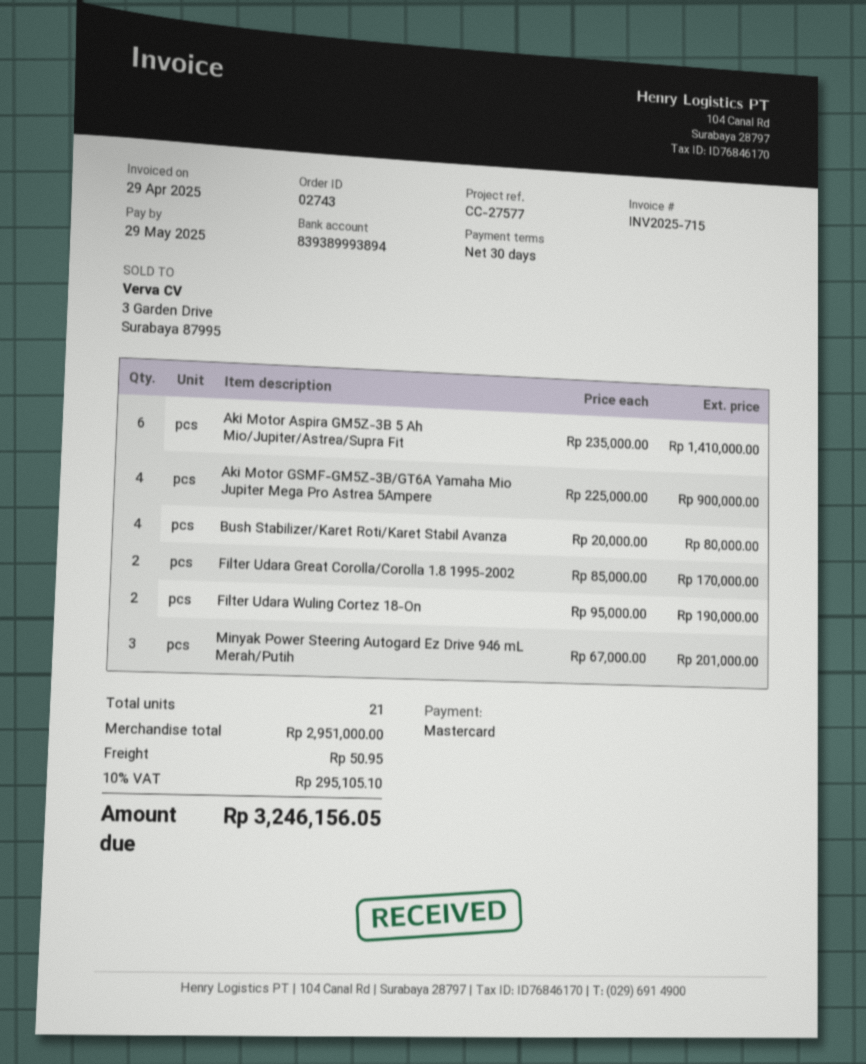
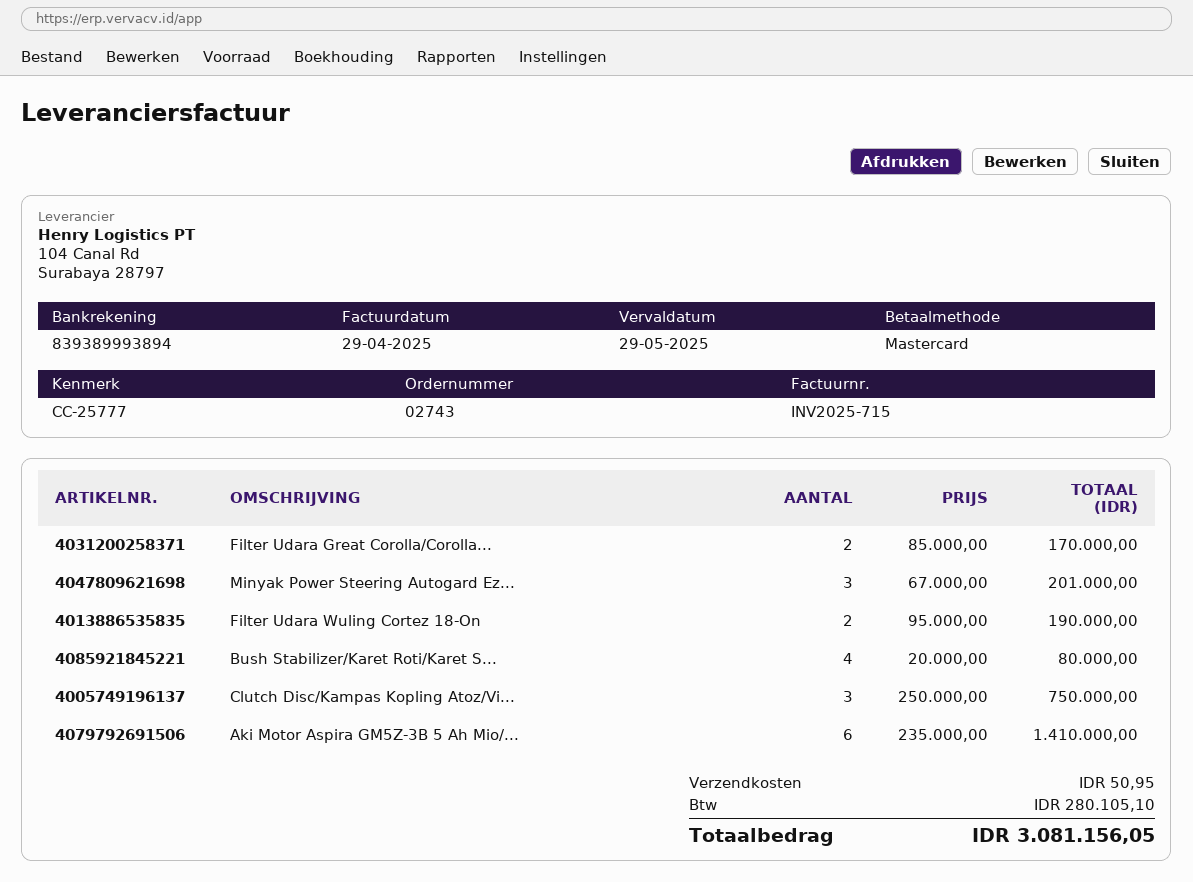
reference: CC-27577 -> CC-25777
Aki Motor GSMF-GM5Z-3B/GT6A Yamaha Mio Jupiter Mega Pro Astrea 5Ampere: 4 x 225000.00 = 900000.00 -> none
Clutch Disc/Kampas Kopling Atoz/Vi...: none -> 3 x 250000.00 = 750000.00
tax: 295105.10 -> 280105.10
total: 3246156.05 -> 3081156.05

